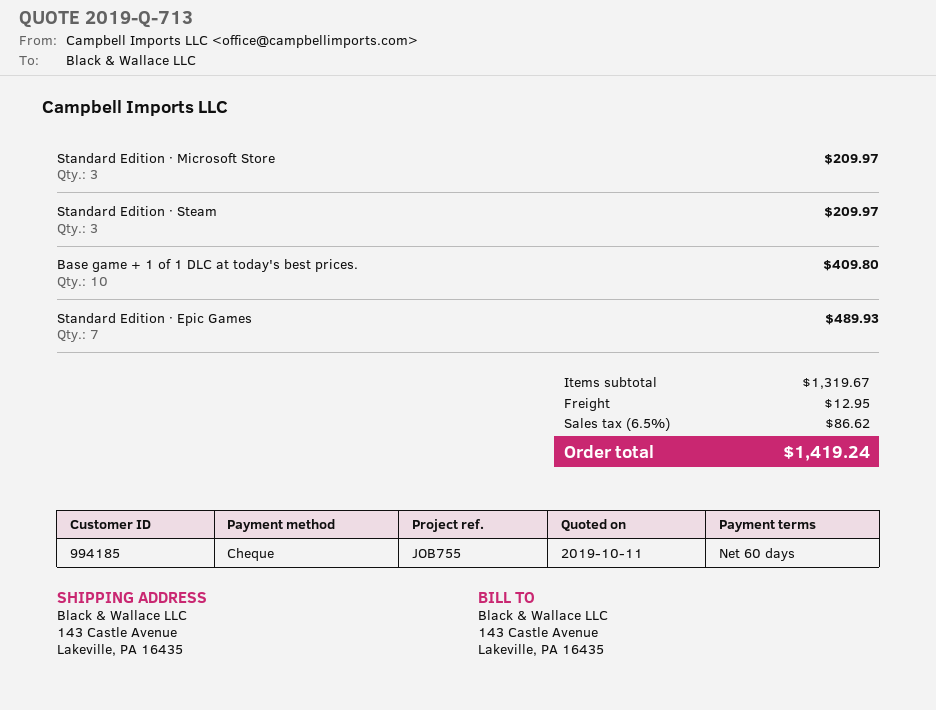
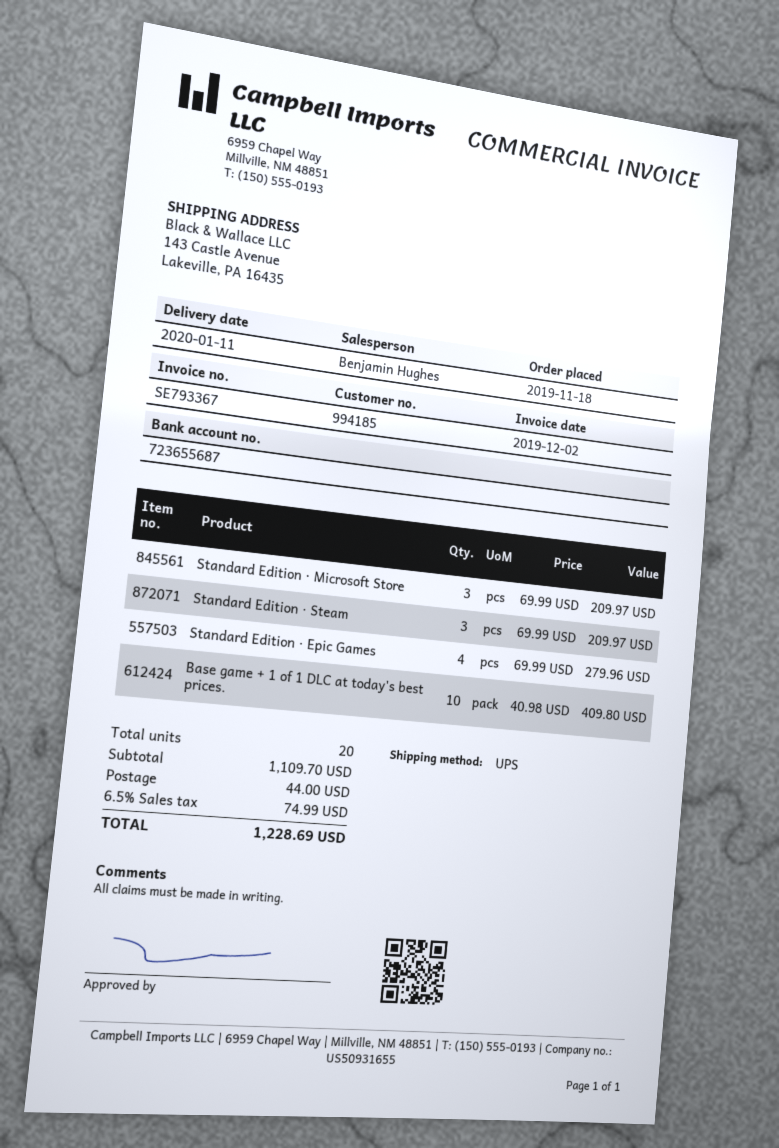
Standard Edition · Epic Games: 7 for 489.93 -> 4 for 279.96
subtotal: 1319.67 -> 1109.70
shipping: 12.95 -> 44.00
tax: 6.5% = 86.62 -> 6.5% = 74.99
total: 1419.24 -> 1228.69

